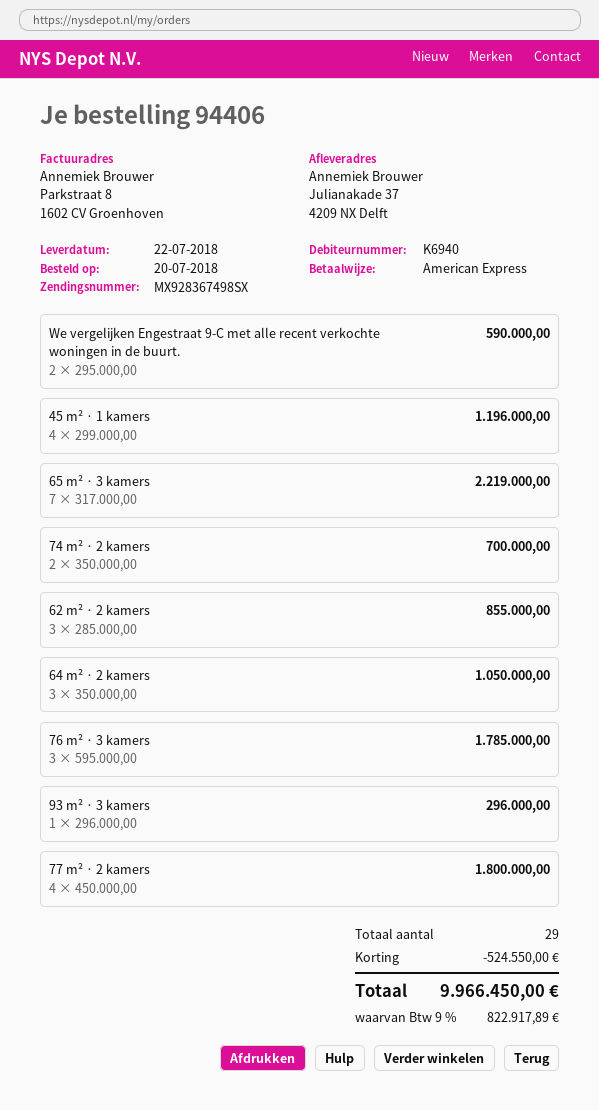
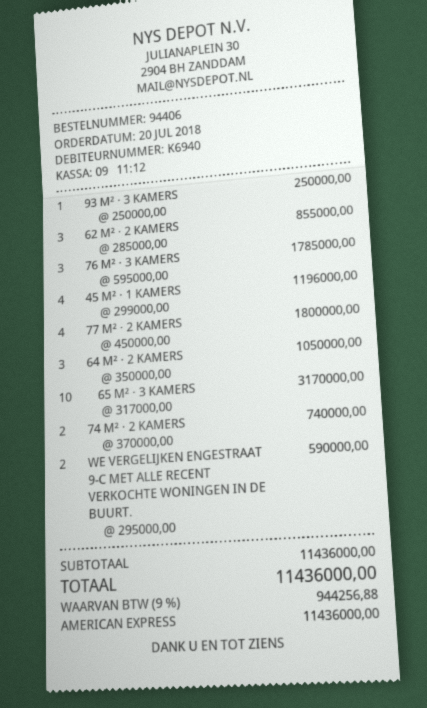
65 m² · 3 kamers: 7 x 317000.00 = 2219000.00 -> 10 x 317000.00 = 3170000.00
74 m² · 2 kamers: 2 x 350000.00 = 700000.00 -> 2 x 370000.00 = 740000.00
93 m² · 3 kamers: 1 x 296000.00 = 296000.00 -> 1 x 250000.00 = 250000.00
discount: 524550.00 -> none
tax: 9% = 822917.89 -> 9% = 944256.88
total: 9966450.00 -> 11436000.00

